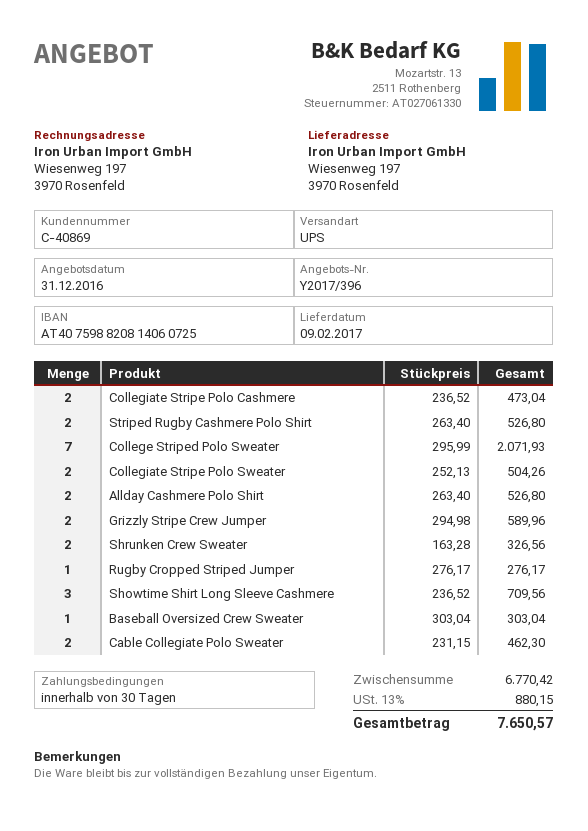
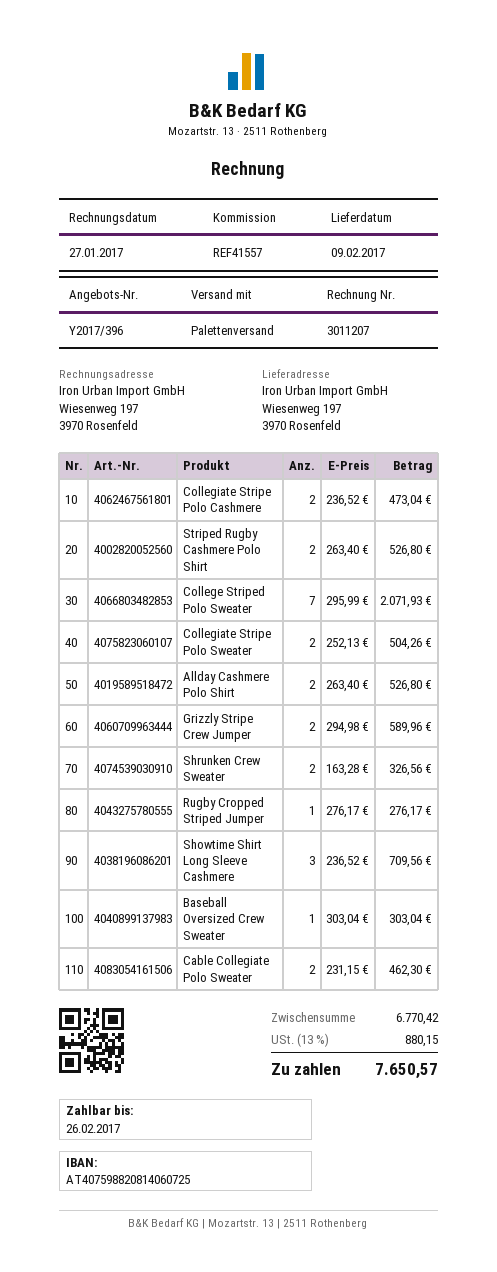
shipping method: UPS -> pallet freight

